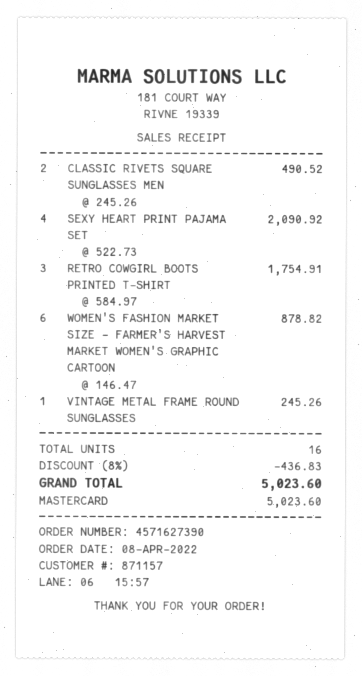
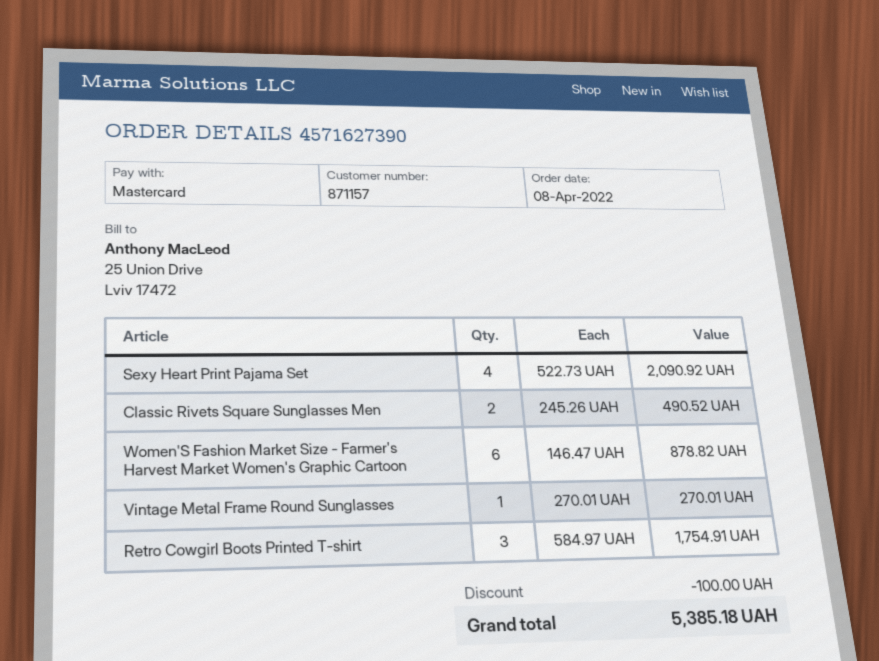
VINTAGE METAL FRAME ROUND SUNGLASSES: 1 x 245.26 = 245.26 -> 1 x 270.01 = 270.01
discount: 436.83 -> 100.00
total: 5023.60 -> 5385.18

